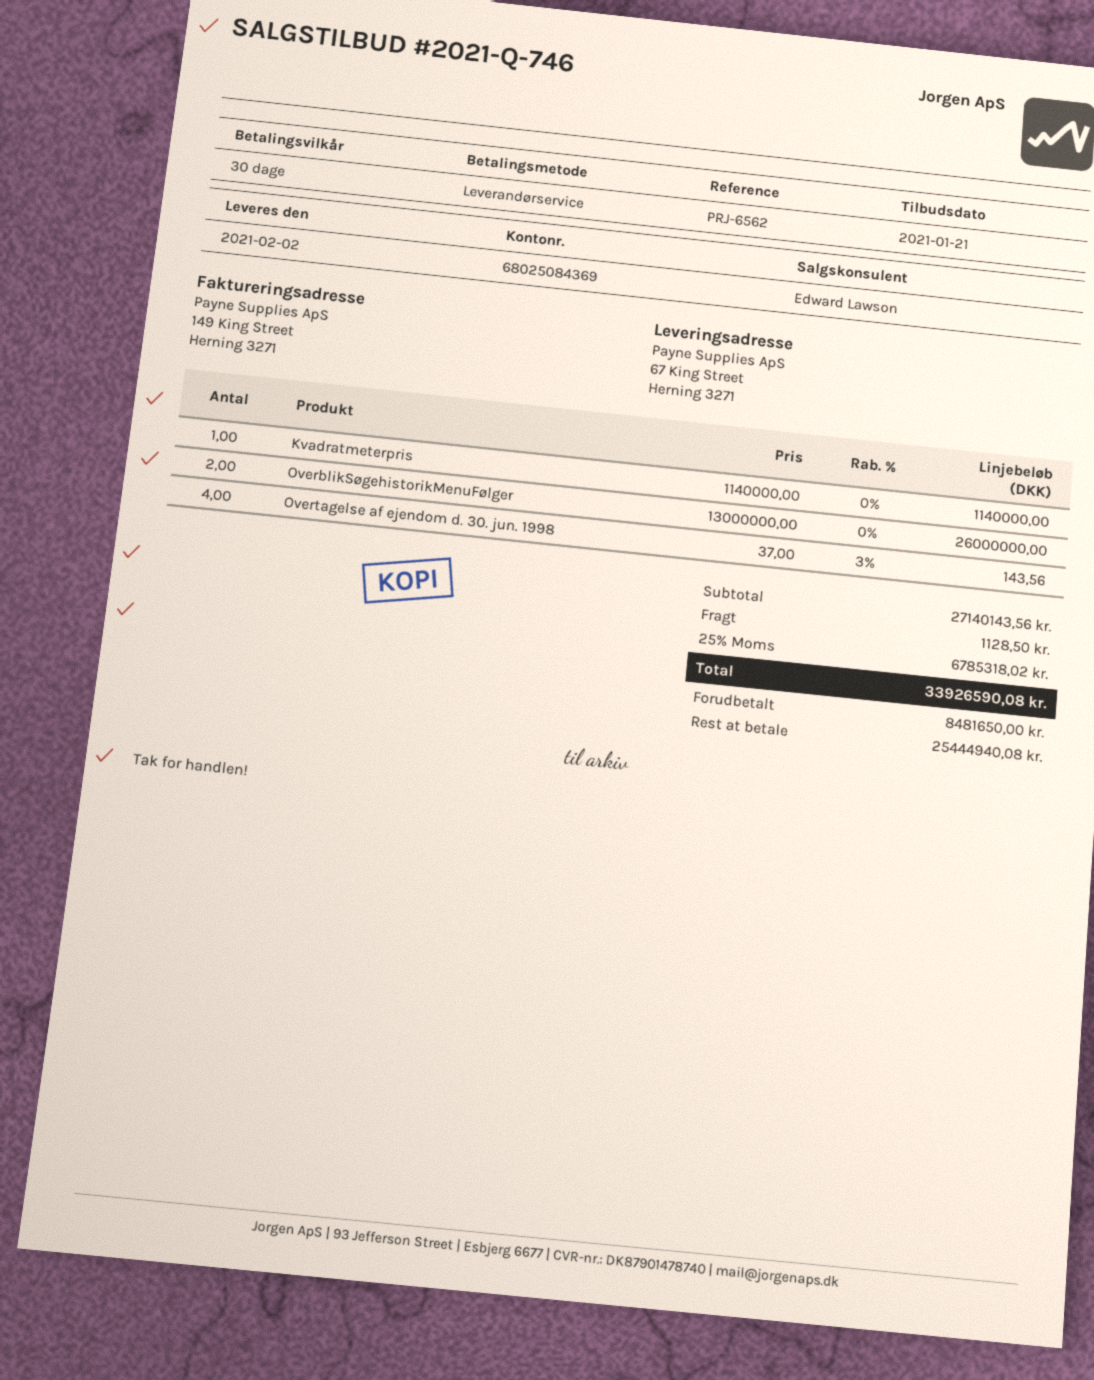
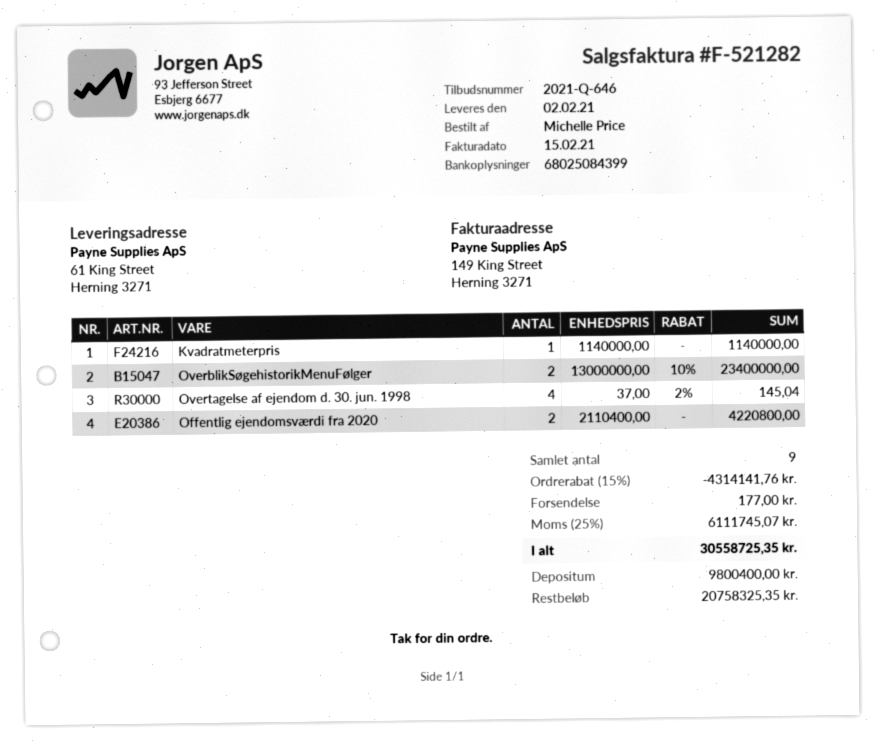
quote number: 2021-Q-746 -> 2021-Q-646
bank account: 68025084369 -> 68025084399
ship to: 67 King Street, Herning 3271 -> 61 King Street, Herning 3271
OverblikSøgehistorikMenuFølger: 2 x 13000000.00 = 26000000.00 -> 2 x 13000000.00 - 10% = 23400000.00
Overtagelse af ejendom d. 30. jun. 1998: 4 x 37.00 - 3% = 143.56 -> 4 x 37.00 - 2% = 145.04
Offentlig ejendomsværdi fra 2020: none -> 2 x 2110400.00 = 4220800.00
discount: none -> 15% = 4314141.76
shipping: 1128.50 -> 177.00
tax: 25% = 6785318.02 -> 25% = 6111745.07
total: 33926590.08 -> 30558725.35
deposit: 8481650.00 -> 9800400.00
balance: 25444940.08 -> 20758325.35

